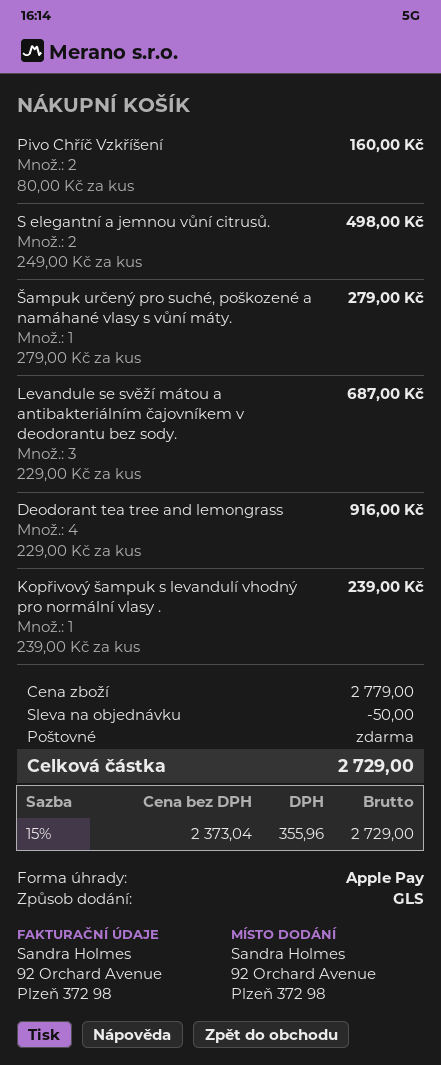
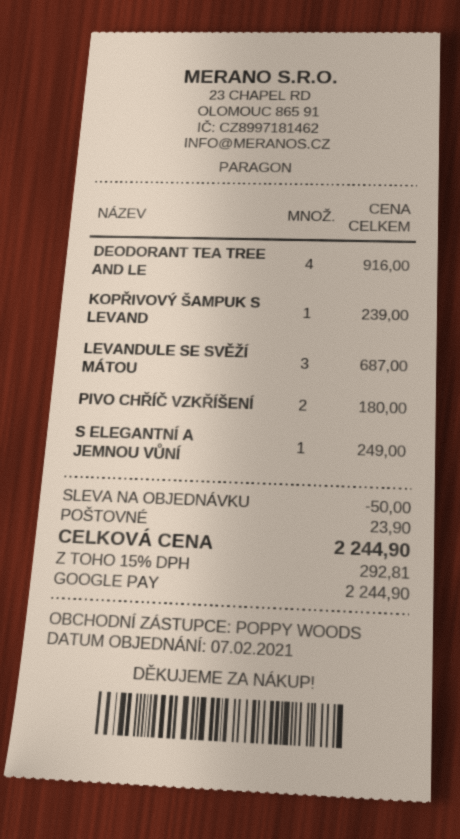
payment method: Apple Pay -> Google Pay
Pivo Chříč Vzkříšení: 2 for 160.00 -> 2 for 180.00
S elegantní a jemnou vůní citrusů.: 2 for 498.00 -> 1 for 249.00
Šampuk určený pro suché, poškozené a namáhané vlasy s vůní máty.: 1 for 279.00 -> none
shipping: 0.00 -> 23.90
tax: 15% = 355.96 -> 15% = 292.81
total: 2729.00 -> 2244.90

